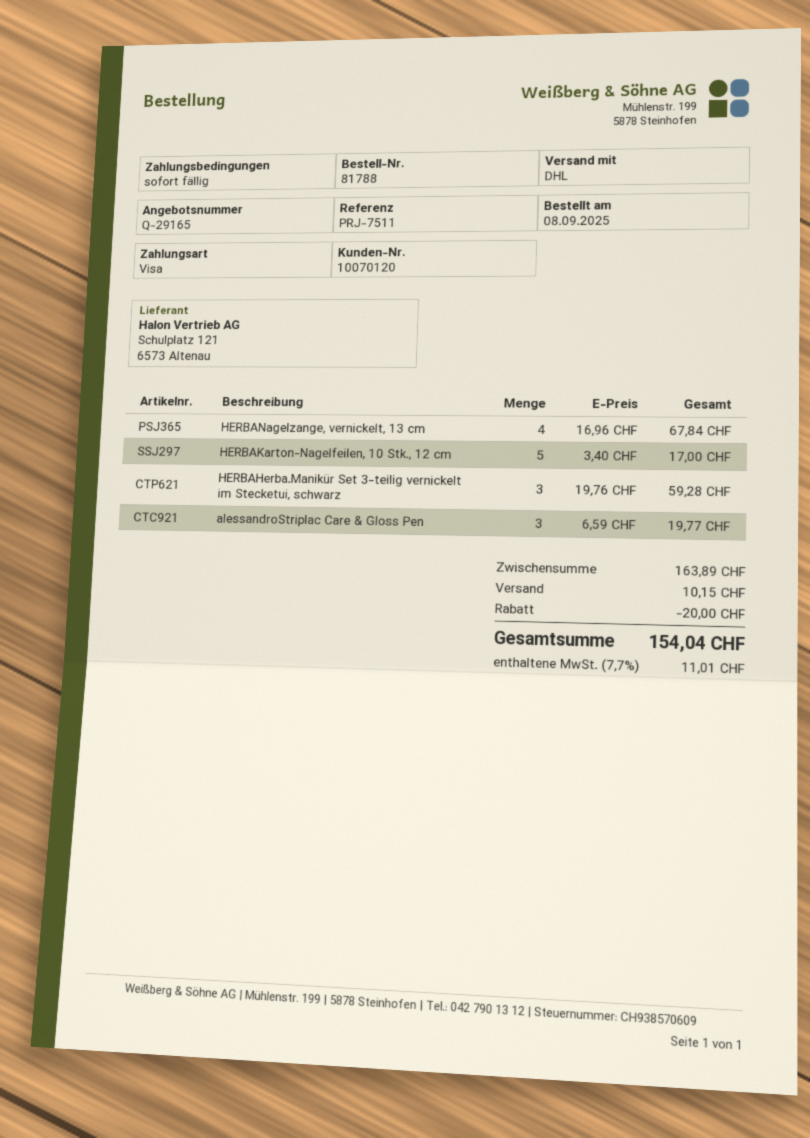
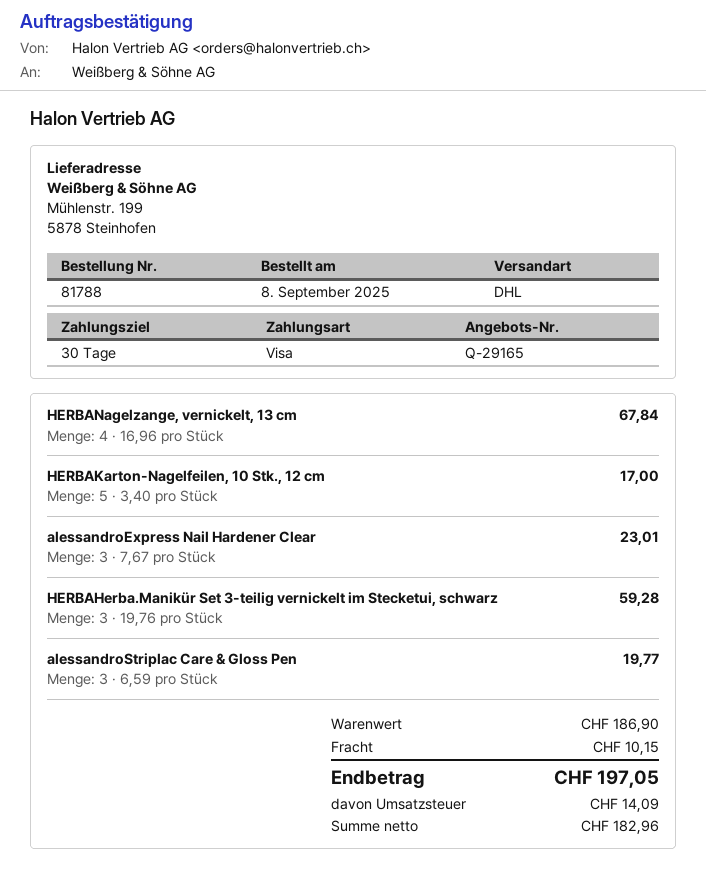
payment terms: on receipt -> 30 days
alessandroExpress Nail Hardener Clear: none -> 3 x 7.67 = 23.01
subtotal: 163.89 -> 186.90
discount: 20.00 -> none
tax: 11.01 -> 14.09
total: 154.04 -> 197.05

